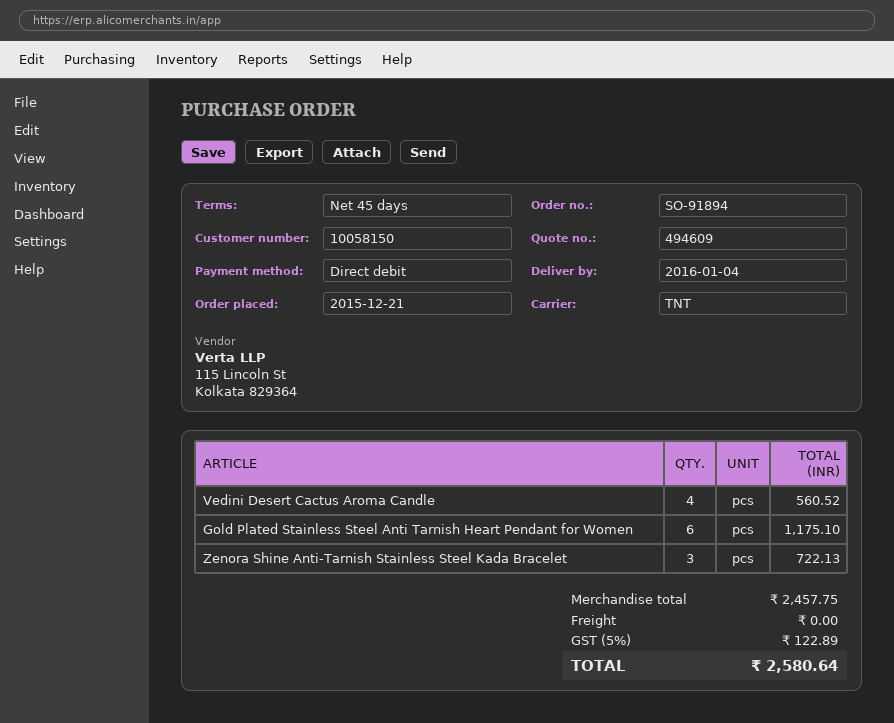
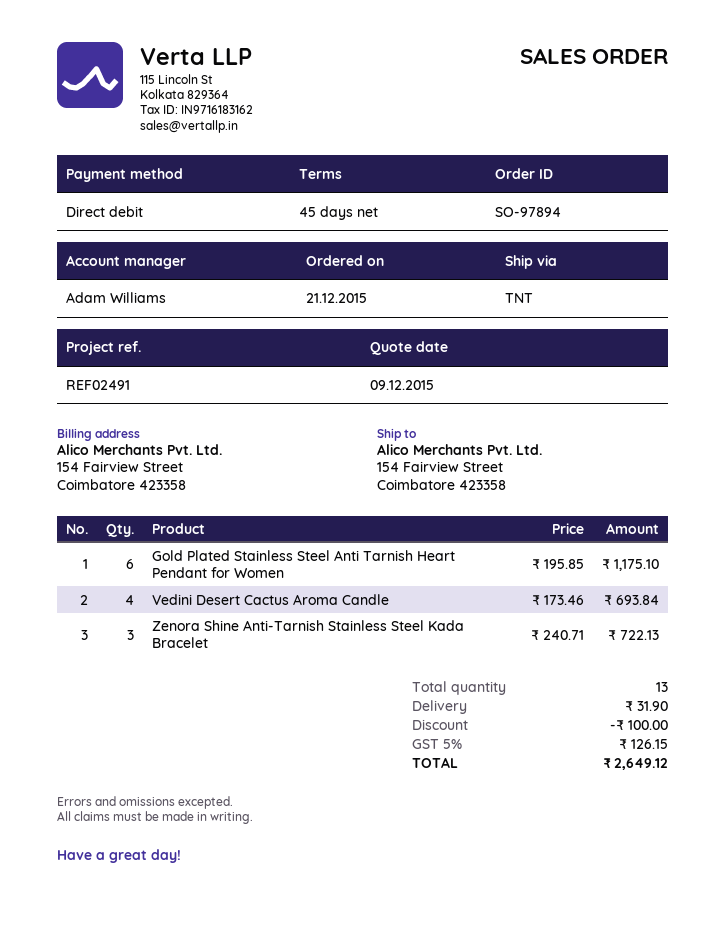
order number: SO-91894 -> SO-97894
Vedini Desert Cactus Aroma Candle: 4 for 560.52 -> 4 for 693.84
discount: none -> 100.00
shipping: 0.00 -> 31.90
tax: 5% = 122.89 -> 5% = 126.15
total: 2580.64 -> 2649.12

